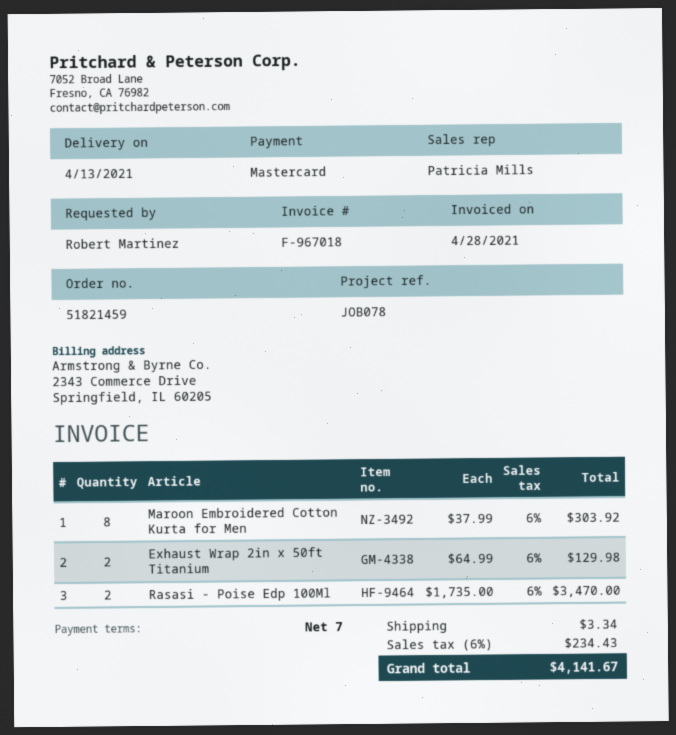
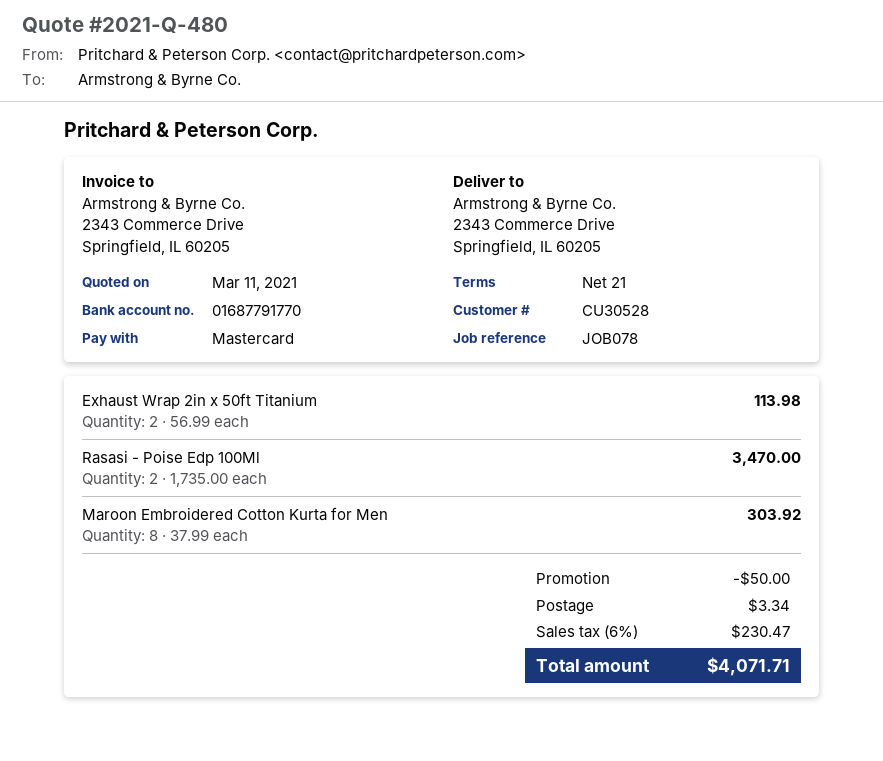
payment terms: 7 days -> 21 days
Exhaust Wrap 2in x 50ft Titanium: 2 x 64.99 = 129.98 -> 2 x 56.99 = 113.98
discount: none -> 50.00
tax: 6% = 234.43 -> 6% = 230.47
total: 4141.67 -> 4071.71

